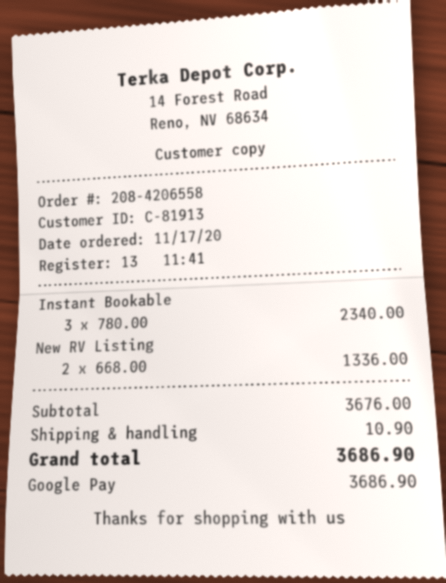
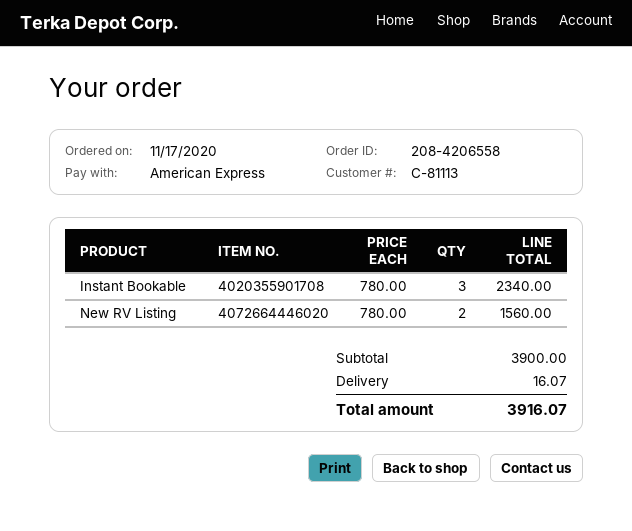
customer number: C-81913 -> C-81113
payment method: Google Pay -> American Express
New RV Listing: 2 x 668.00 = 1336.00 -> 2 x 780.00 = 1560.00
subtotal: 3676.00 -> 3900.00
shipping: 10.90 -> 16.07
total: 3686.90 -> 3916.07

